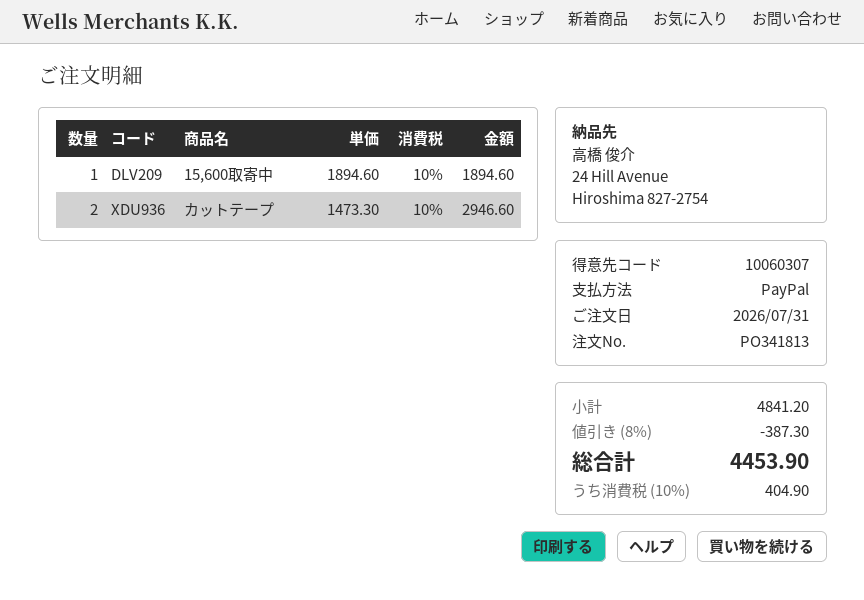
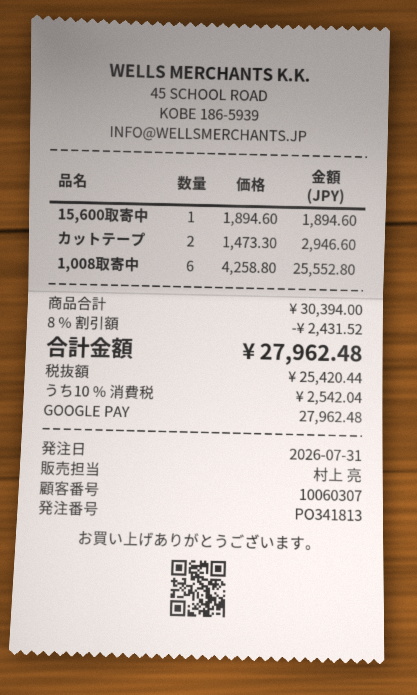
payment method: PayPal -> Google Pay
1,008取寄中: none -> 6 x 4258.80 = 25552.80
subtotal: 4841.20 -> 30394.00
discount: 8% = 387.30 -> 8% = 2431.52
tax: 10% = 404.90 -> 10% = 2542.04
total: 4453.90 -> 27962.48

